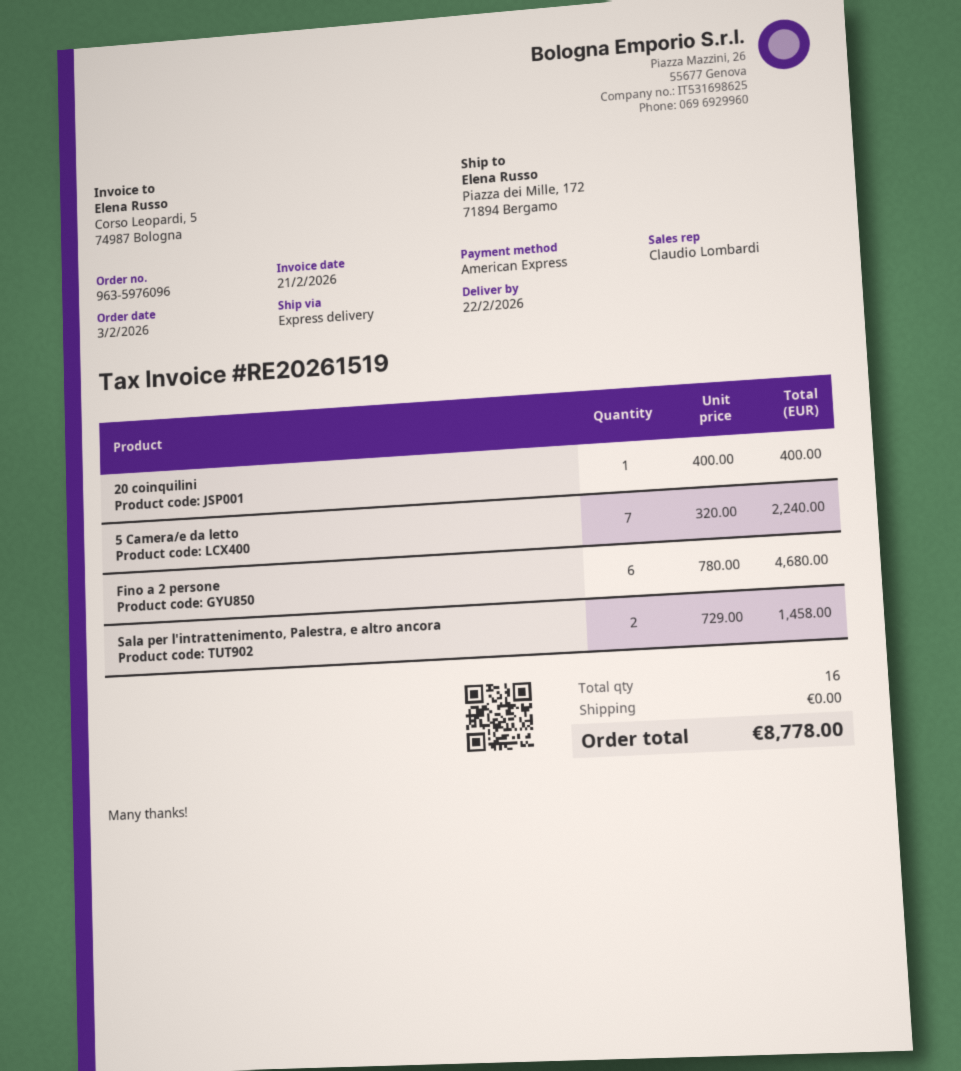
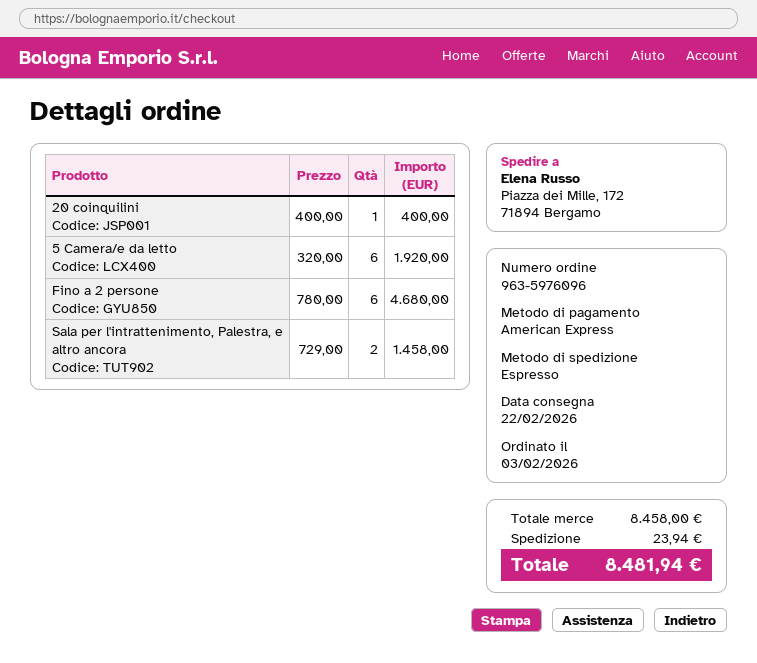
5 Camera/e da letto: 7 x 320.00 = 2240.00 -> 6 x 320.00 = 1920.00
shipping: 0.00 -> 23.94
total: 8778.00 -> 8481.94

